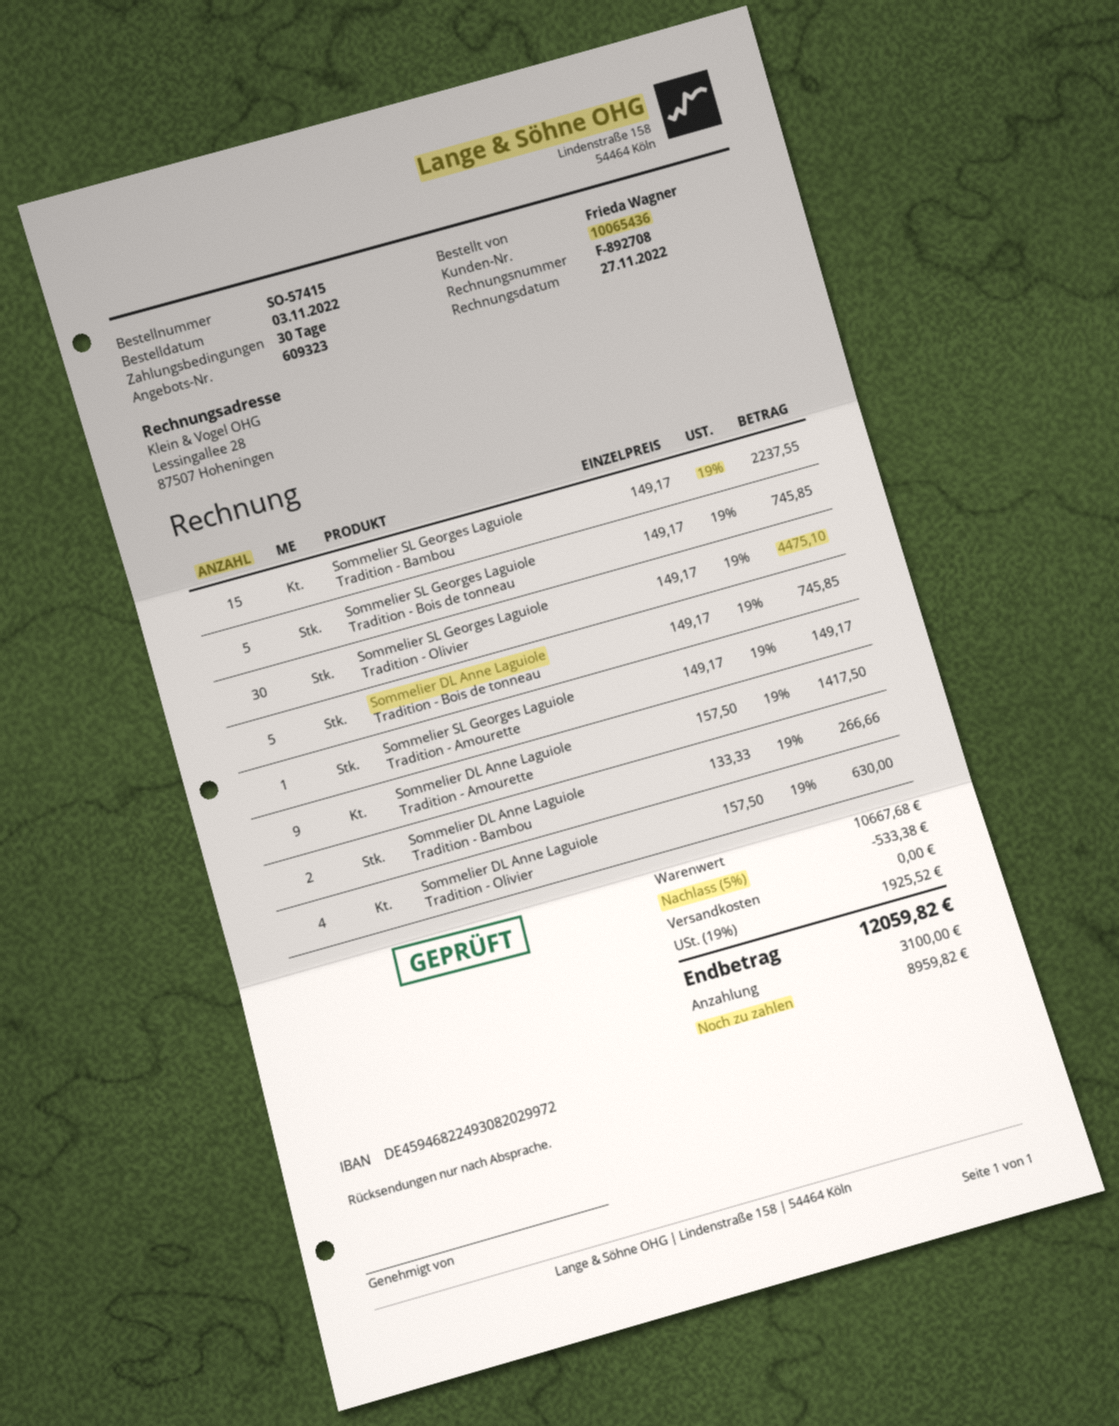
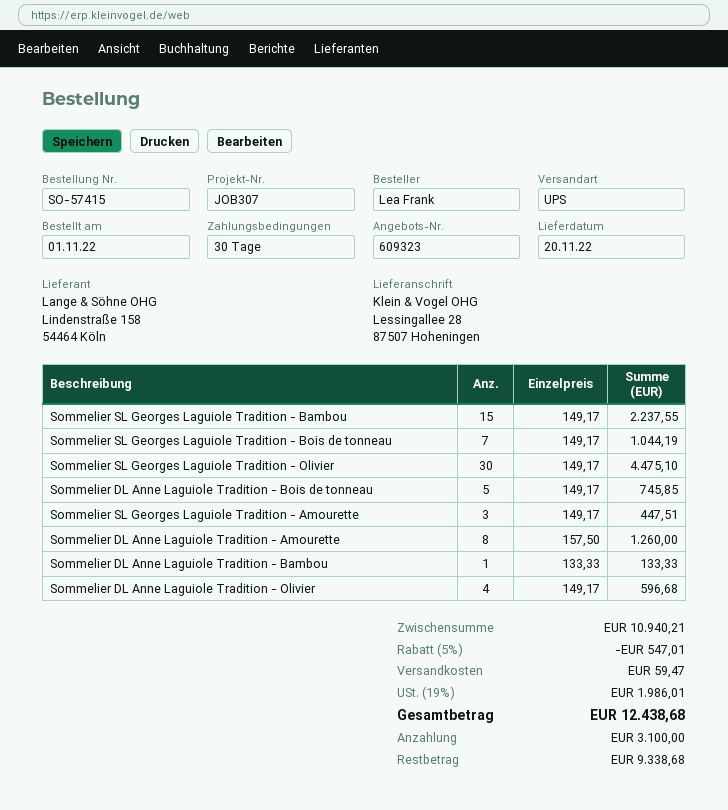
order date: 2022-11-03 -> 2022-11-01
ordered by: Frieda Wagner -> Lea Frank
Sommelier SL Georges Laguiole Tradition - Bois de tonneau: 5 x 149.17 = 745.85 -> 7 x 149.17 = 1044.19
Sommelier SL Georges Laguiole Tradition - Amourette: 1 x 149.17 = 149.17 -> 3 x 149.17 = 447.51
Sommelier DL Anne Laguiole Tradition - Amourette: 9 x 157.50 = 1417.50 -> 8 x 157.50 = 1260.00
Sommelier DL Anne Laguiole Tradition - Bambou: 2 x 133.33 = 266.66 -> 1 x 133.33 = 133.33
Sommelier DL Anne Laguiole Tradition - Olivier: 4 x 157.50 = 630.00 -> 4 x 149.17 = 596.68
subtotal: 10667.68 -> 10940.21
discount: 5% = 533.38 -> 5% = 547.01
shipping: 0.00 -> 59.47
tax: 19% = 1925.52 -> 19% = 1986.01
total: 12059.82 -> 12438.68
balance: 8959.82 -> 9338.68

